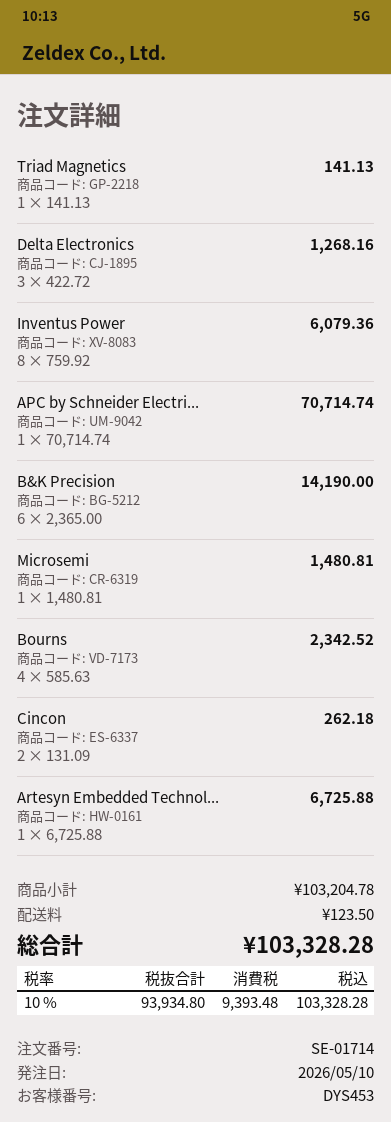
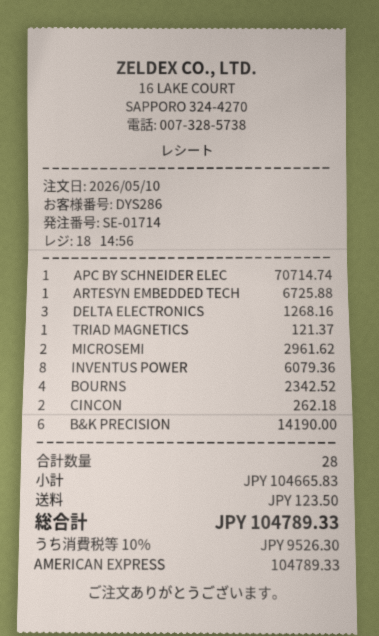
customer number: DYS453 -> DYS286
Triad Magnetics: 1 for 141.13 -> 1 for 121.37
Microsemi: 1 for 1480.81 -> 2 for 2961.62
subtotal: 103204.78 -> 104665.83
tax: 10% = 9393.48 -> 10% = 9526.30
total: 103328.28 -> 104789.33

